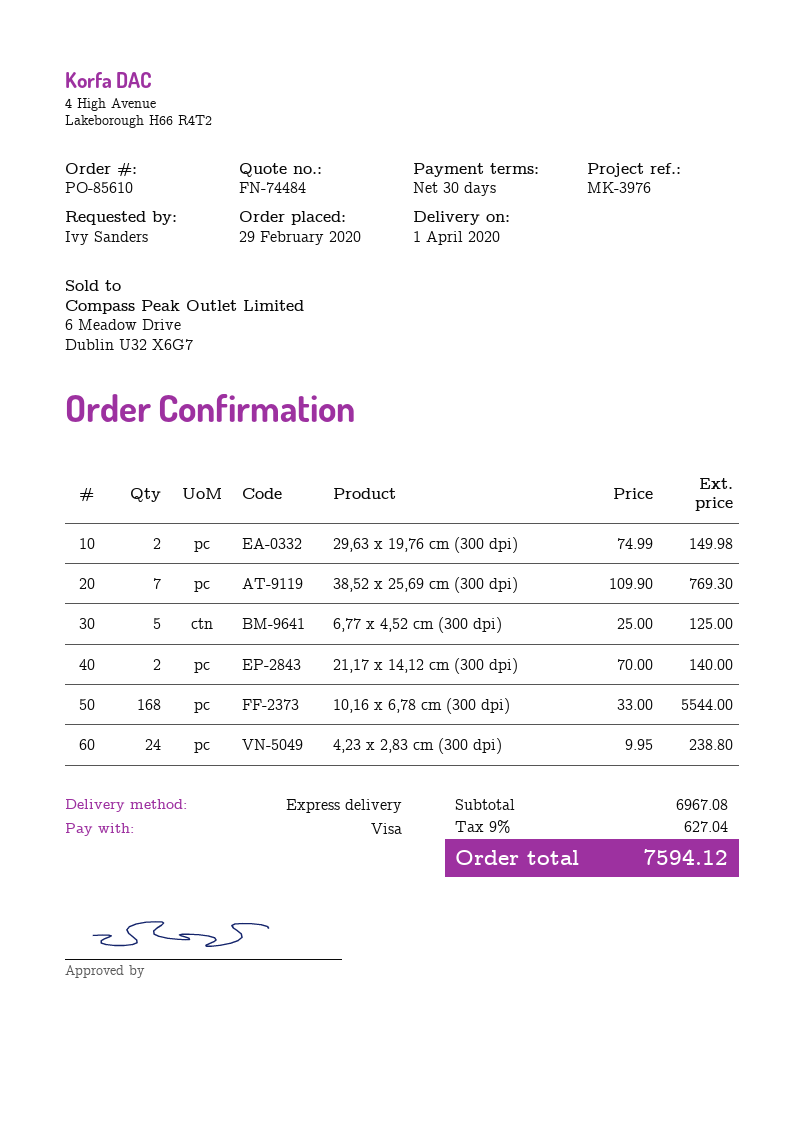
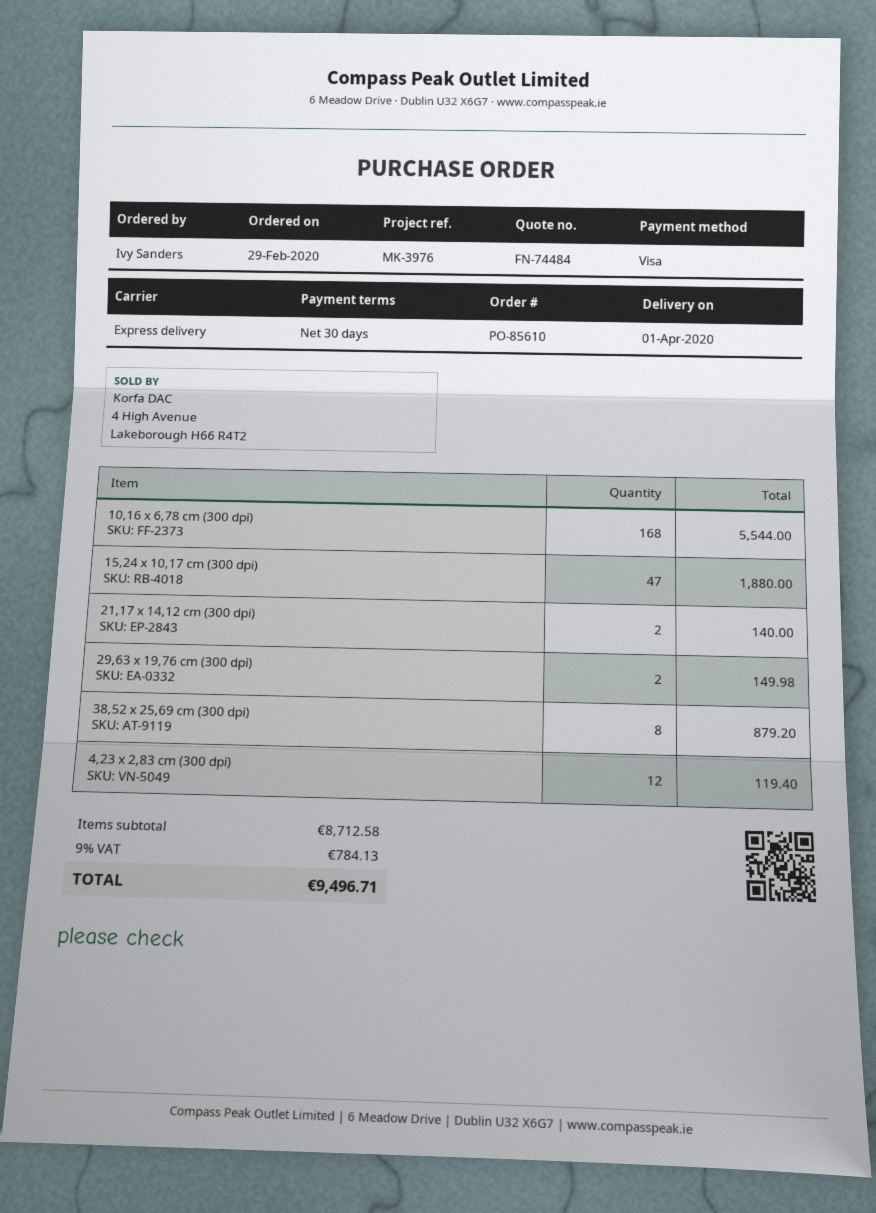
38,52 x 25,69 cm (300 dpi): 7 for 769.30 -> 8 for 879.20
6,77 x 4,52 cm (300 dpi): 5 for 125.00 -> none
4,23 x 2,83 cm (300 dpi): 24 for 238.80 -> 12 for 119.40
15,24 x 10,17 cm (300 dpi): none -> 47 for 1880.00
subtotal: 6967.08 -> 8712.58
tax: 9% = 627.04 -> 9% = 784.13
total: 7594.12 -> 9496.71

